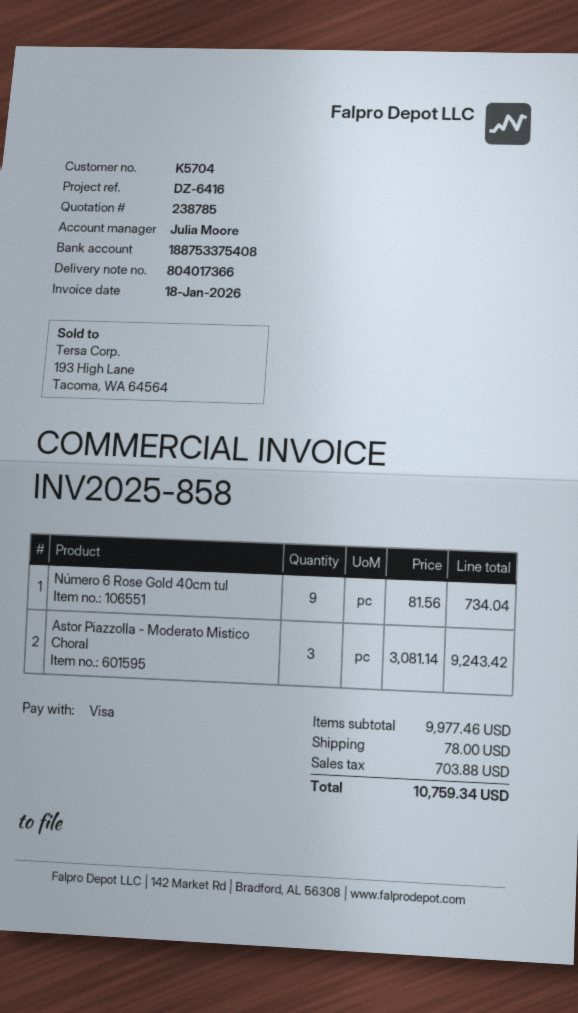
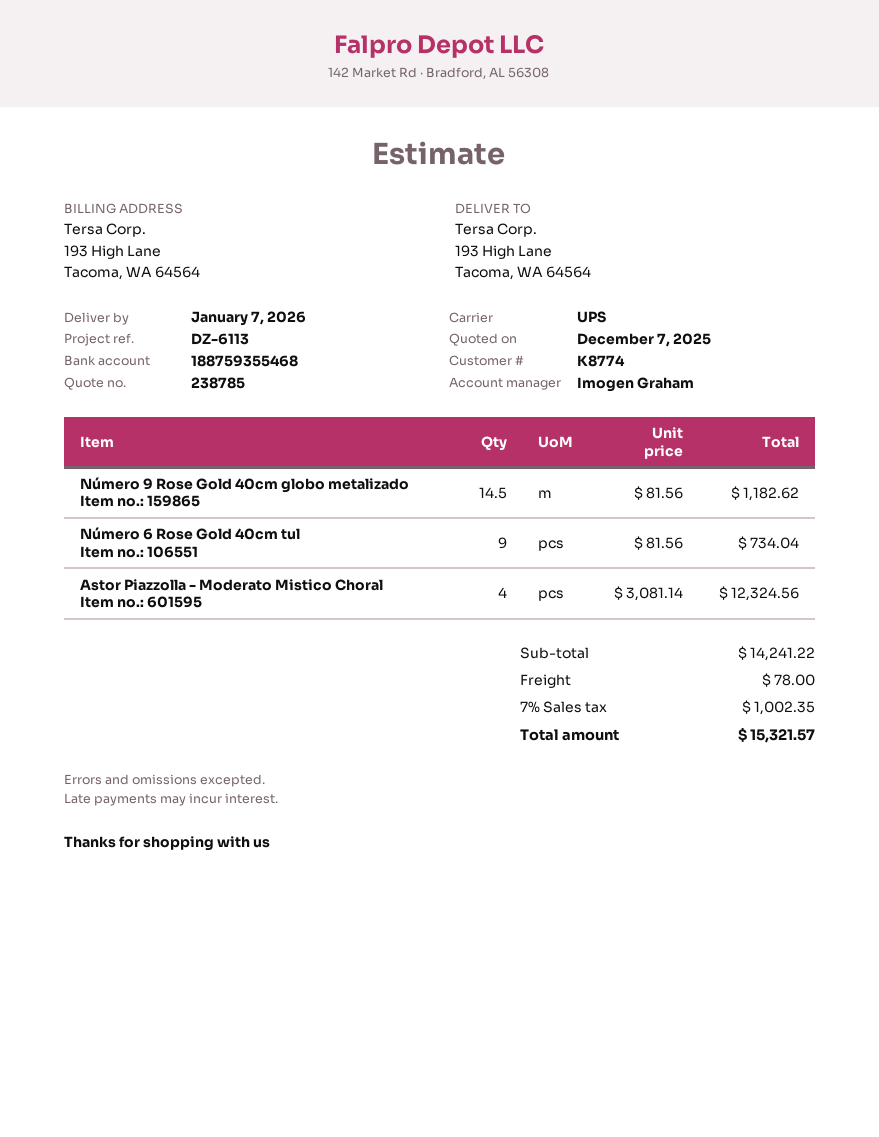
customer number: K5704 -> K8774
reference: DZ-6416 -> DZ-6113
sales rep: Julia Moore -> Imogen Graham
bank account: 188753375408 -> 188759355468
Astor Piazzolla - Moderato Mistico Choral: 3 x 3081.14 = 9243.42 -> 4 x 3081.14 = 12324.56
Número 9 Rose Gold 40cm globo metalizado: none -> 14.5 x 81.56 = 1182.62
subtotal: 9977.46 -> 14241.22
tax: 703.88 -> 1002.35
total: 10759.34 -> 15321.57

